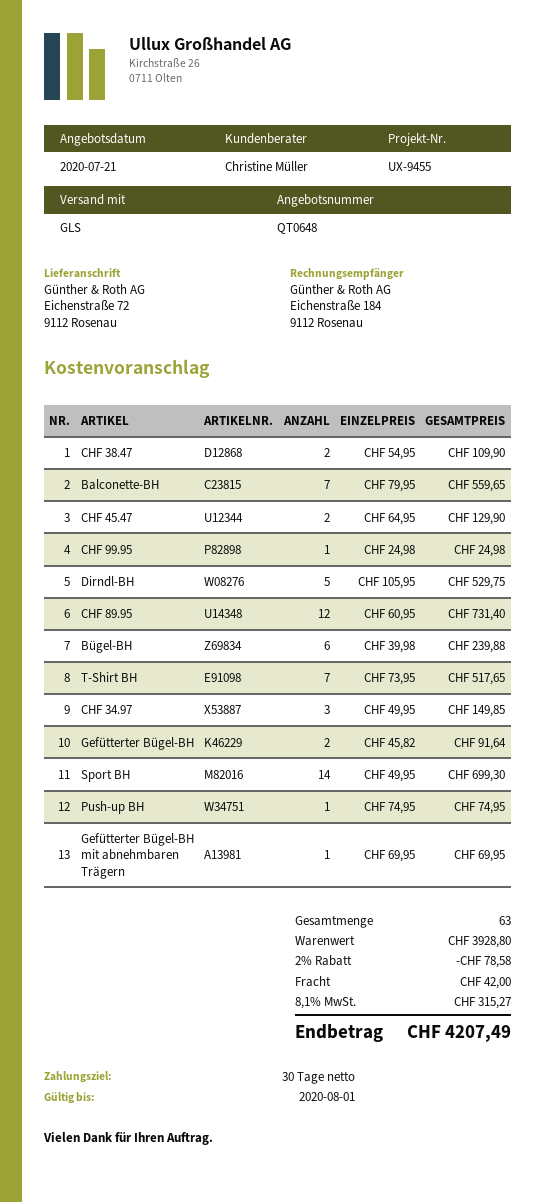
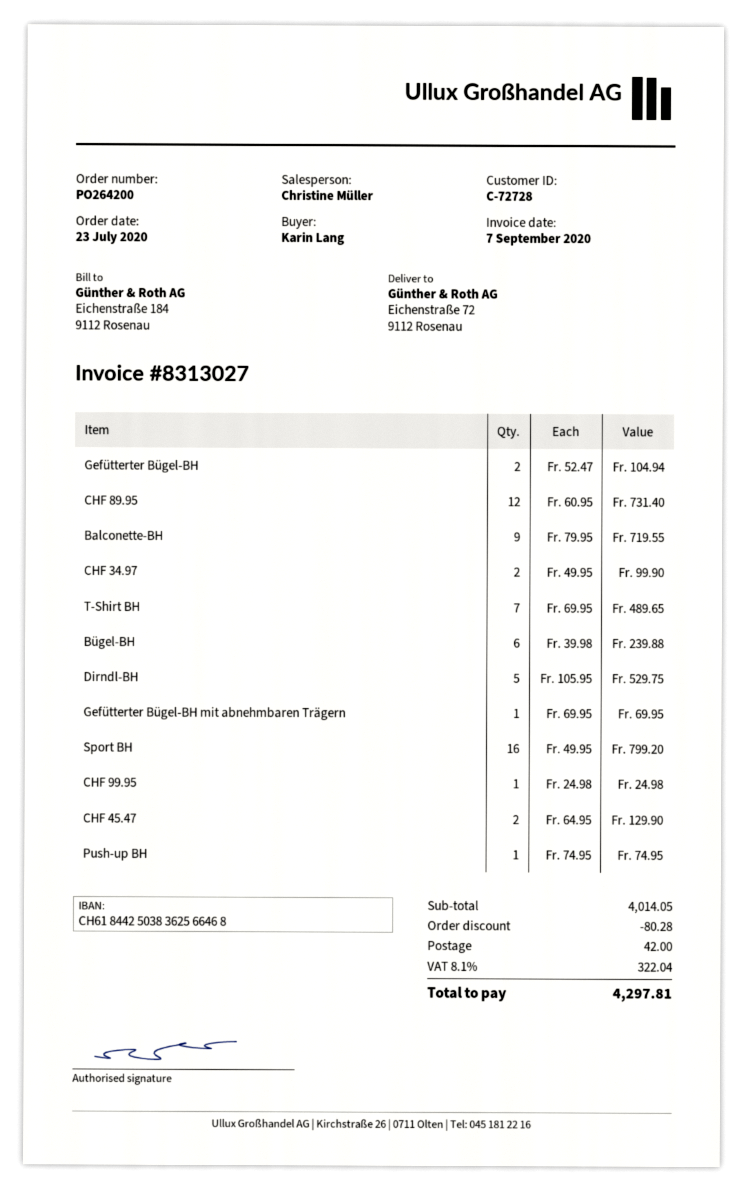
CHF 38.47: 2 x 54.95 = 109.90 -> none
Balconette-BH: 7 x 79.95 = 559.65 -> 9 x 79.95 = 719.55
T-Shirt BH: 7 x 73.95 = 517.65 -> 7 x 69.95 = 489.65
CHF 34.97: 3 x 49.95 = 149.85 -> 2 x 49.95 = 99.90
Gefütterter Bügel-BH: 2 x 45.82 = 91.64 -> 2 x 52.47 = 104.94
Sport BH: 14 x 49.95 = 699.30 -> 16 x 49.95 = 799.20
subtotal: 3928.80 -> 4014.05
discount: 78.58 -> 80.28
tax: 8.1% = 315.27 -> 8.1% = 322.04
total: 4207.49 -> 4297.81

